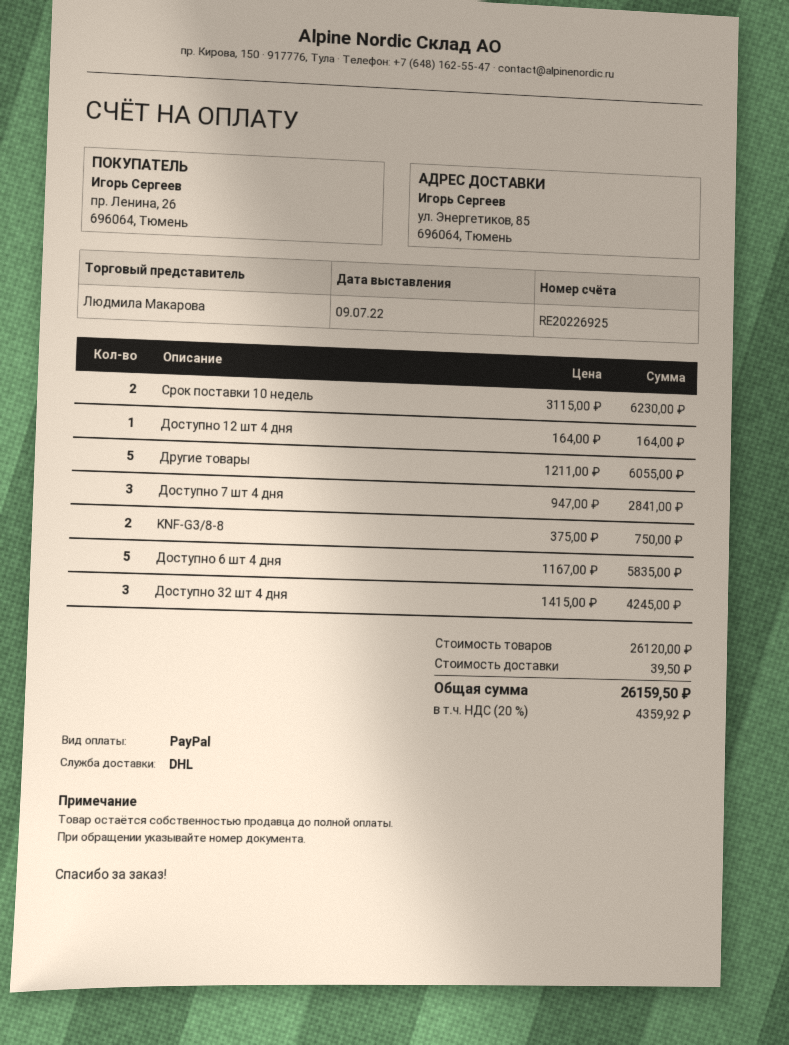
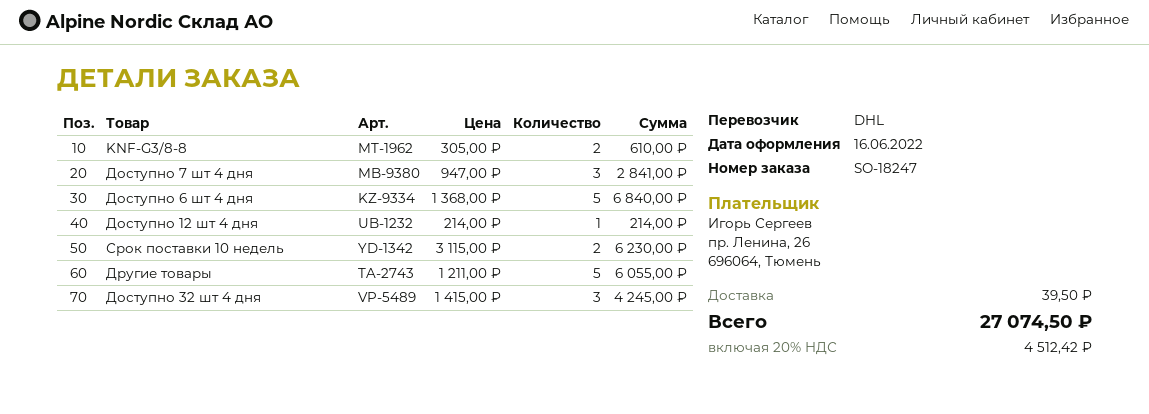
Доступно 12 шт 4 дня: 1 x 164.00 = 164.00 -> 1 x 214.00 = 214.00
KNF-G3/8-8: 2 x 375.00 = 750.00 -> 2 x 305.00 = 610.00
Доступно 6 шт 4 дня: 5 x 1167.00 = 5835.00 -> 5 x 1368.00 = 6840.00
tax: 20% = 4359.92 -> 20% = 4512.42
total: 26159.50 -> 27074.50

